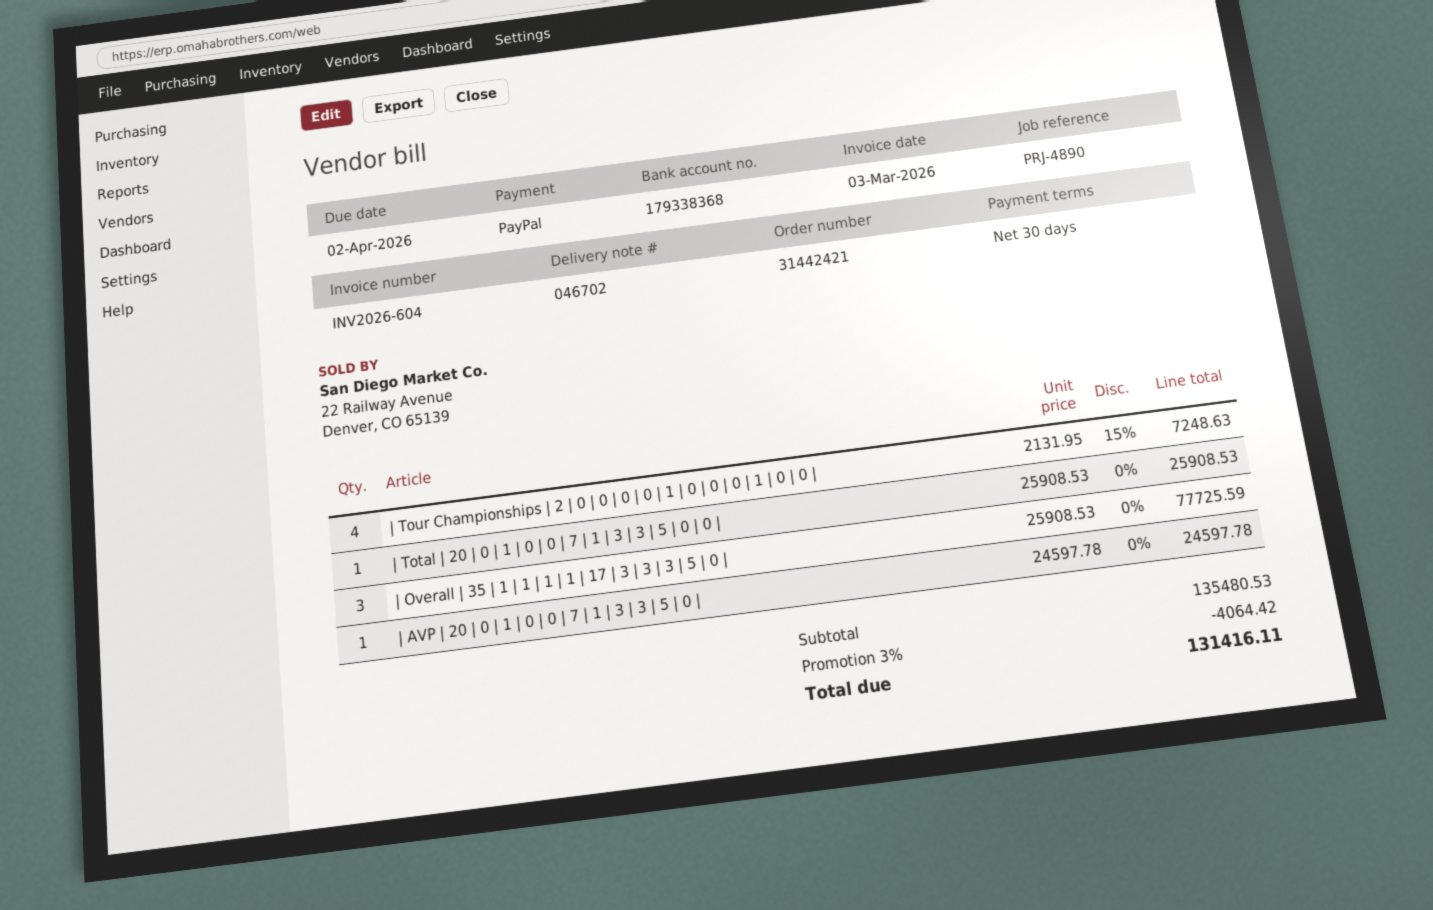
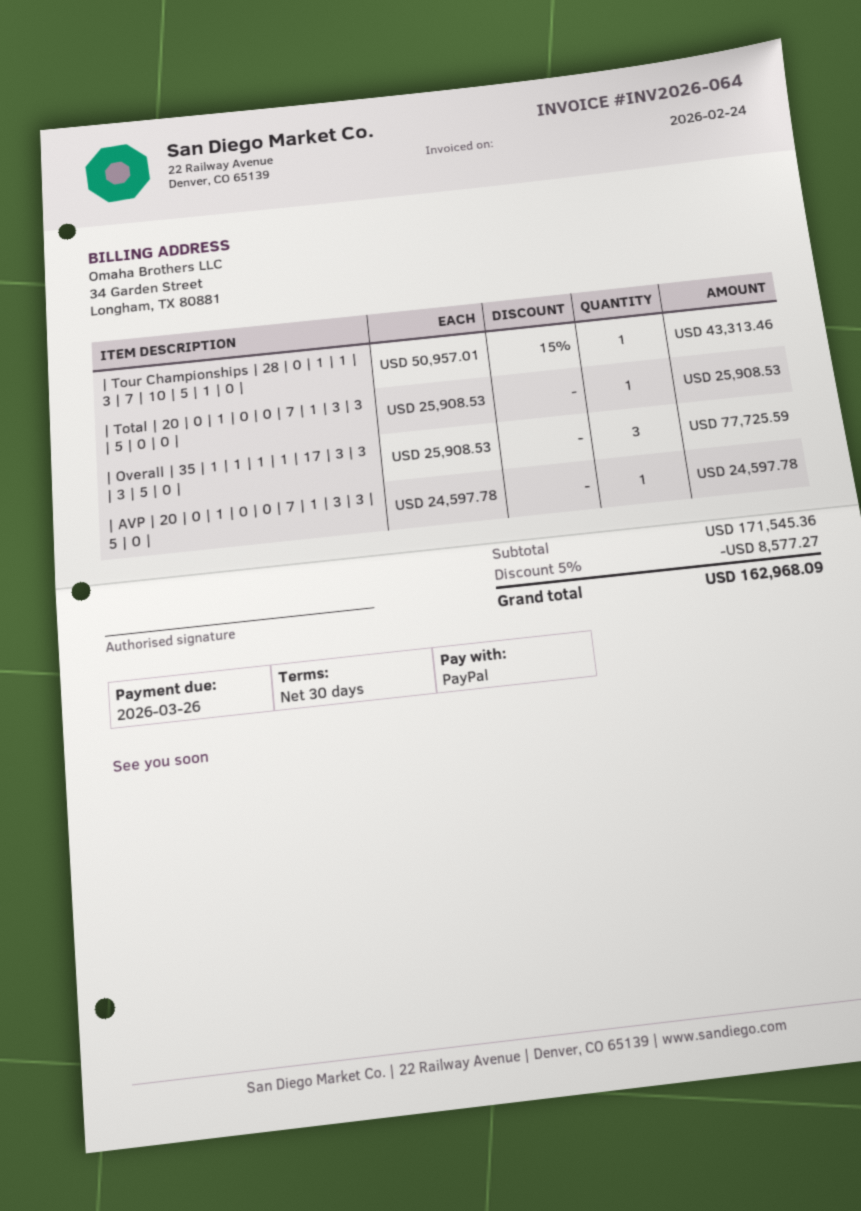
invoice number: INV2026-604 -> INV2026-064
invoice date: 2026-03-03 -> 2026-02-24
due date: 2026-04-02 -> 2026-03-26
| Tour Championships | 2 | 0 | 0 | 0 | 0 | 1 | 0 | 0 | 0 | 1 | 0 | 0 |: 4 x 2131.95 - 15% = 7248.63 -> none
| Tour Championships | 28 | 0 | 1 | 1 | 3 | 7 | 10 | 5 | 1 | 0 |: none -> 1 x 50957.01 - 15% = 43313.46
subtotal: 135480.53 -> 171545.36
discount: 3% = 4064.42 -> 5% = 8577.27
total: 131416.11 -> 162968.09

